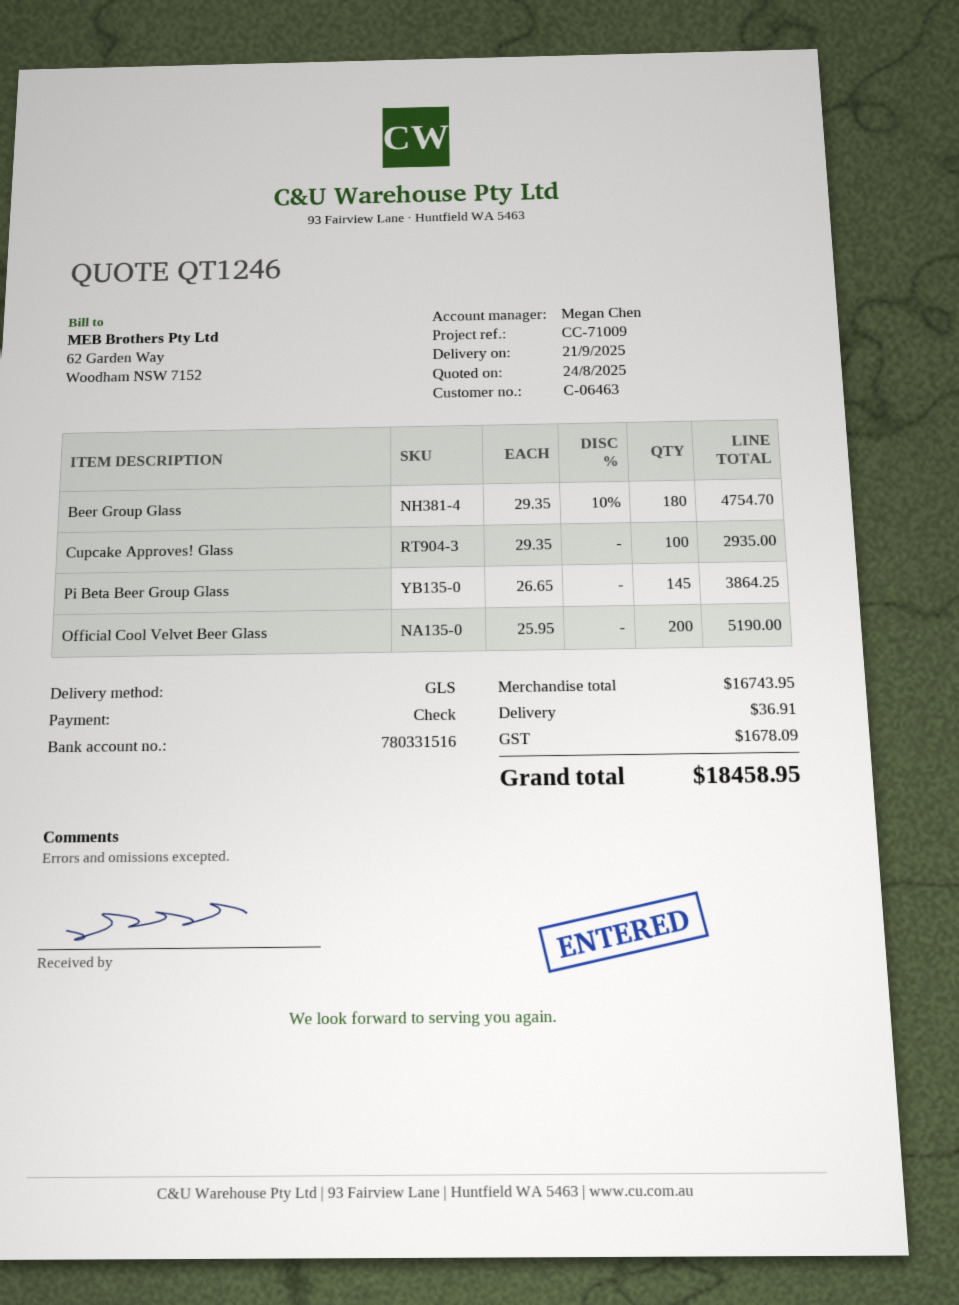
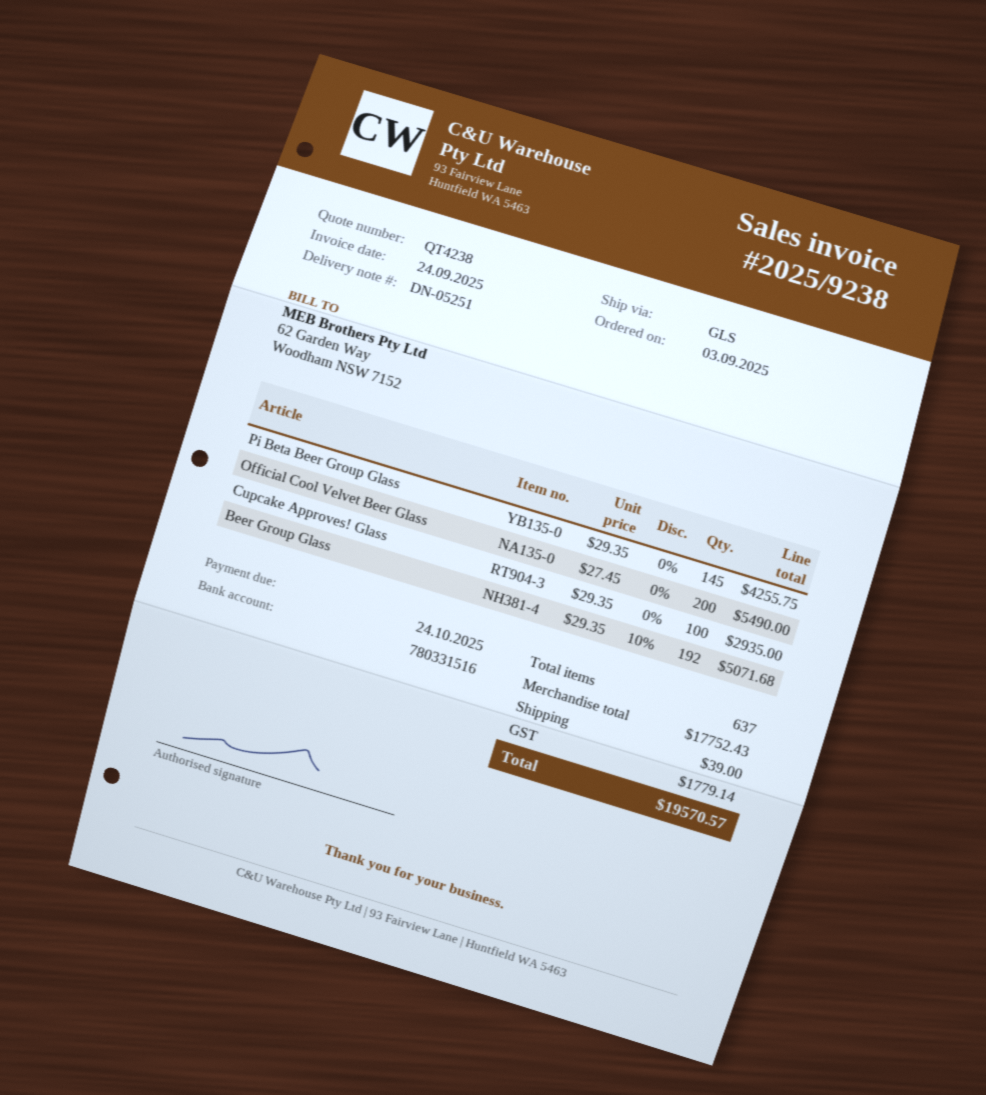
quote number: QT1246 -> QT4238
Beer Group Glass: 180 x 29.35 - 10% = 4754.70 -> 192 x 29.35 - 10% = 5071.68
Pi Beta Beer Group Glass: 145 x 26.65 = 3864.25 -> 145 x 29.35 = 4255.75
Official Cool Velvet Beer Glass: 200 x 25.95 = 5190.00 -> 200 x 27.45 = 5490.00
subtotal: 16743.95 -> 17752.43
shipping: 36.91 -> 39.00
tax: 1678.09 -> 1779.14
total: 18458.95 -> 19570.57

